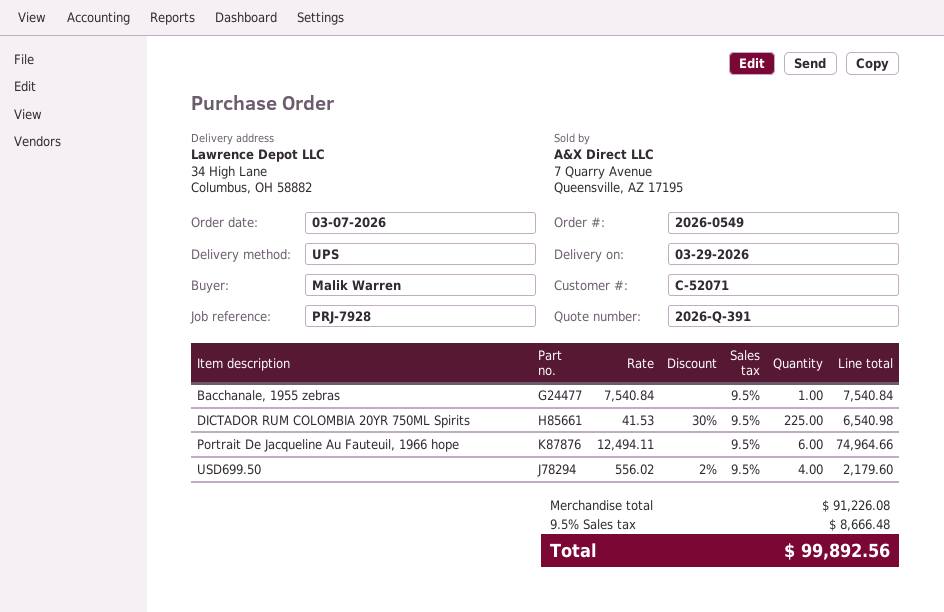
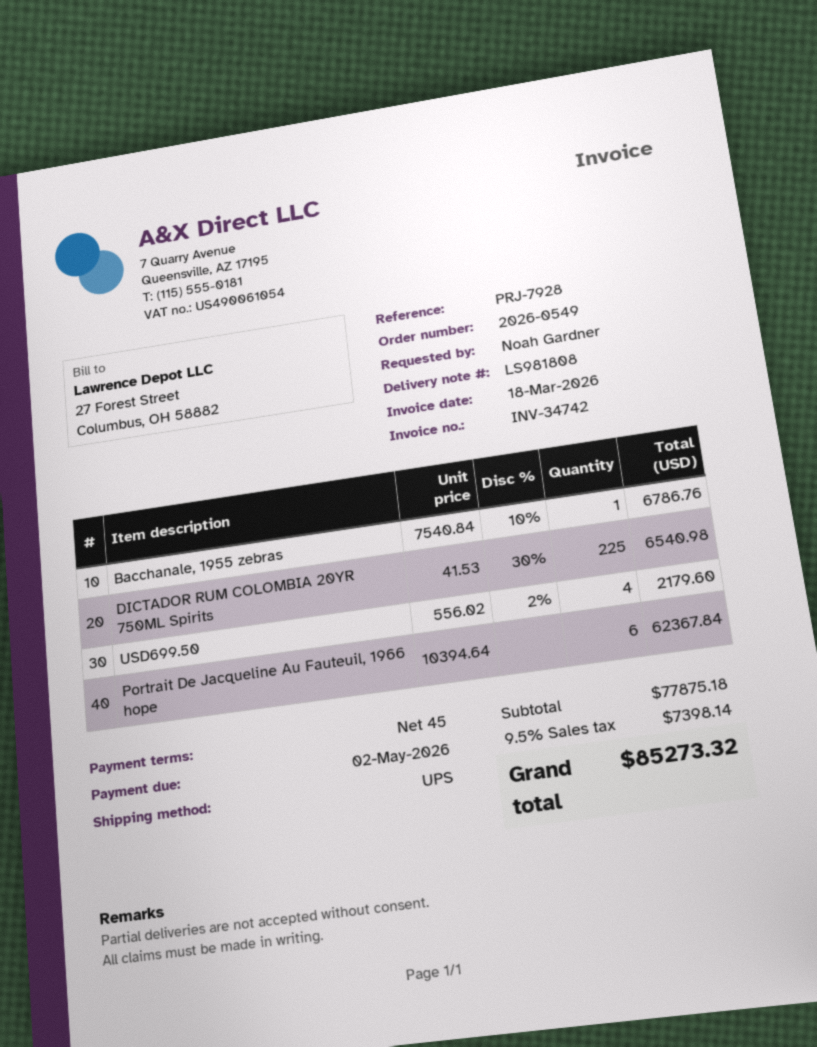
ordered by: Malik Warren -> Noah Gardner
Bacchanale, 1955 zebras: 1 x 7540.84 = 7540.84 -> 1 x 7540.84 - 10% = 6786.76
Portrait De Jacqueline Au Fauteuil, 1966 hope: 6 x 12494.11 = 74964.66 -> 6 x 10394.64 = 62367.84
subtotal: 91226.08 -> 77875.18
tax: 9.5% = 8666.48 -> 9.5% = 7398.14
total: 99892.56 -> 85273.32

